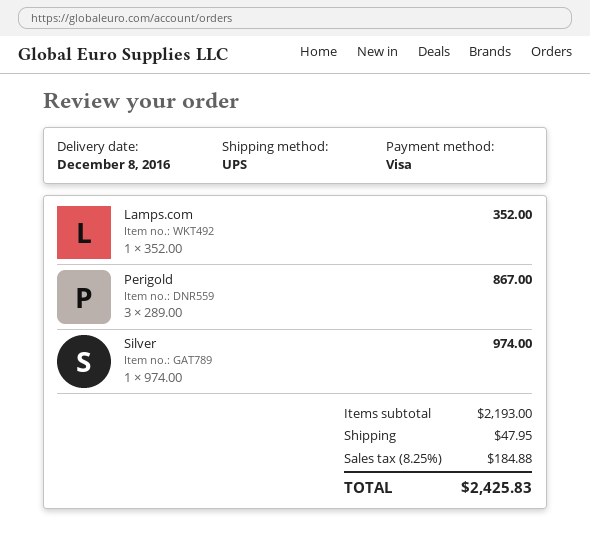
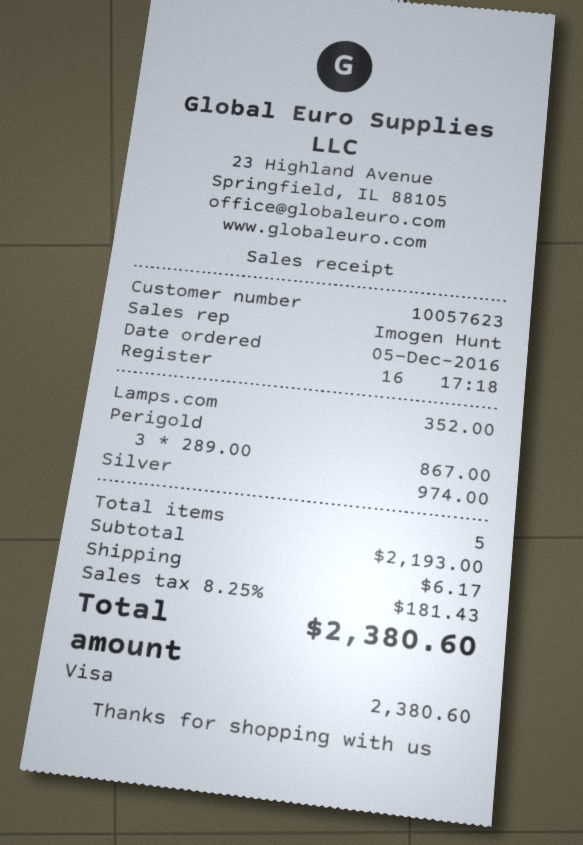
shipping: 47.95 -> 6.17
tax: 8.25% = 184.88 -> 8.25% = 181.43
total: 2425.83 -> 2380.60

